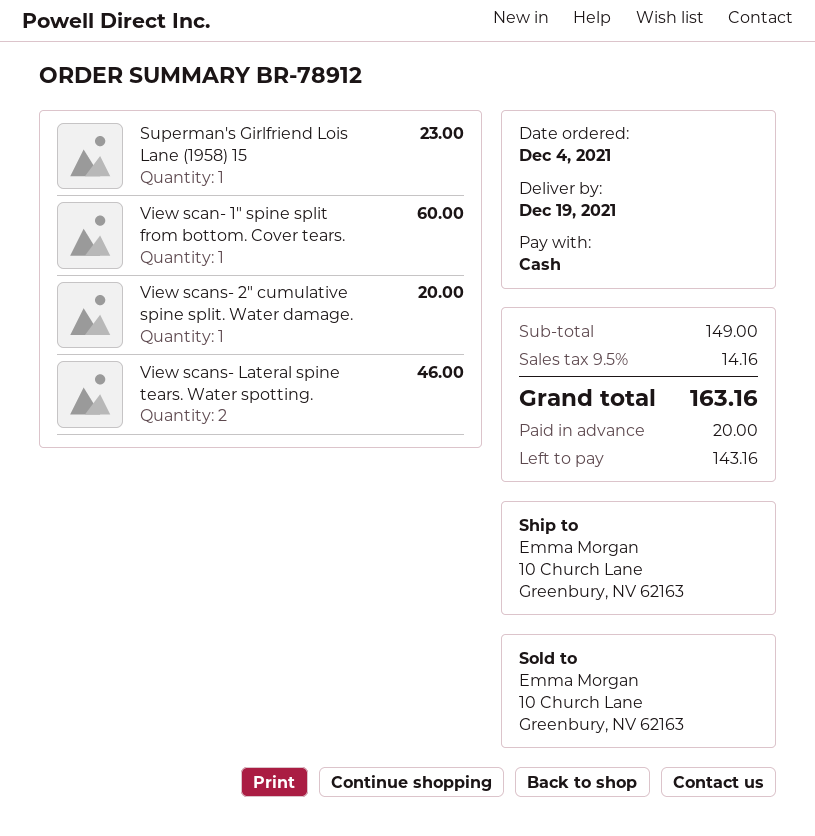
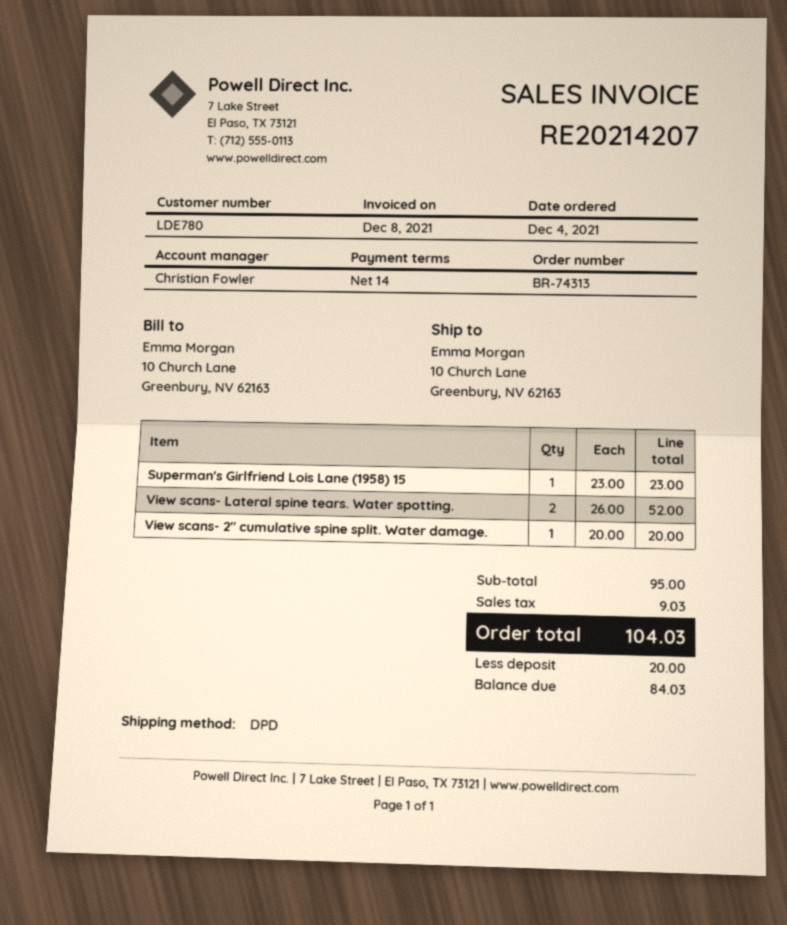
order number: BR-78912 -> BR-74313
View scan- 1" spine split from bottom. Cover tears.: 1 for 60.00 -> none
View scans- Lateral spine tears. Water spotting.: 2 for 46.00 -> 2 for 52.00
subtotal: 149.00 -> 95.00
tax: 14.16 -> 9.03
total: 163.16 -> 104.03
balance: 143.16 -> 84.03

